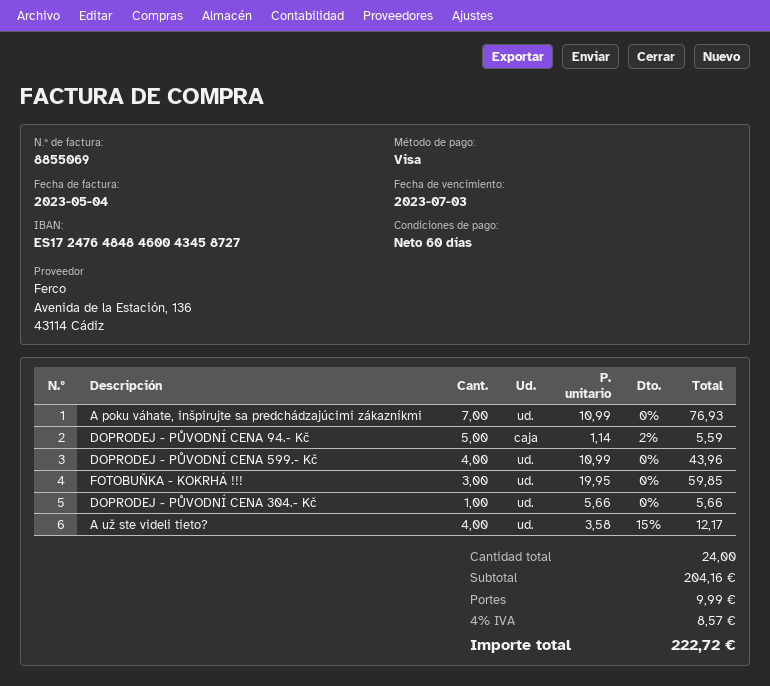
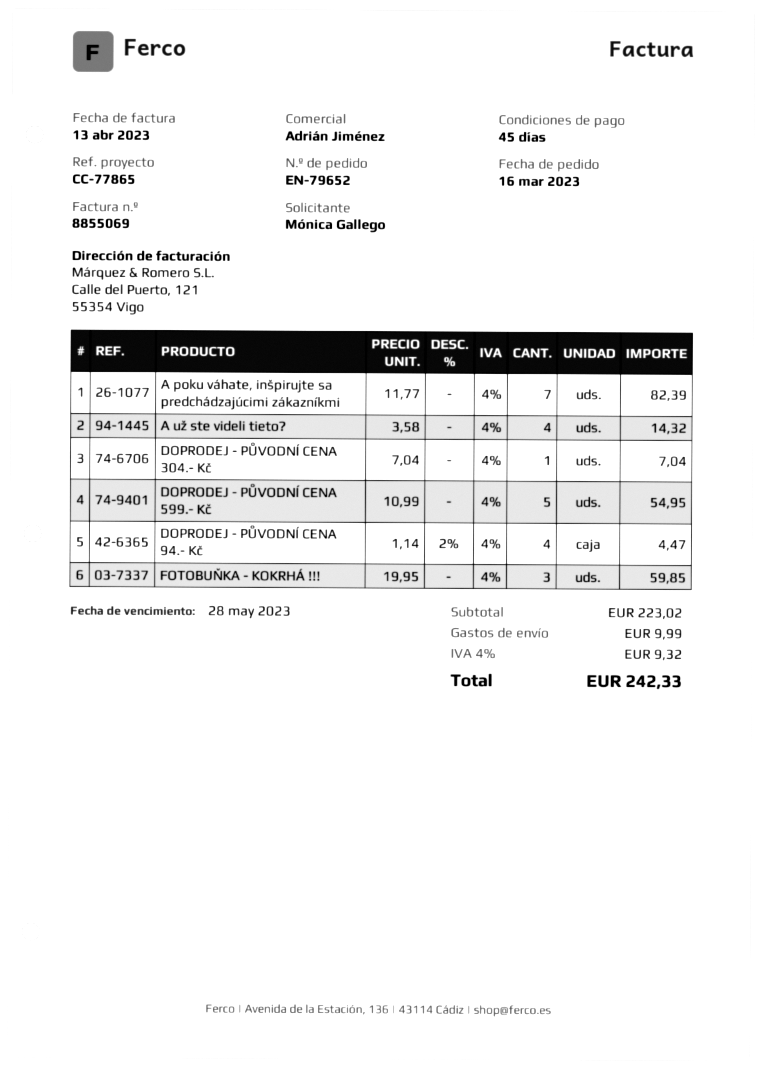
invoice date: 2023-05-04 -> 2023-04-13
payment terms: 60 days -> 45 days
due date: 2023-07-03 -> 2023-05-28
A poku váhate, inšpirujte sa predchádzajúcimi zákazníkmi: 7 x 10.99 = 76.93 -> 7 x 11.77 = 82.39
DOPRODEJ - PŮVODNÍ CENA 94.- Kč: 5 x 1.14 - 2% = 5.59 -> 4 x 1.14 - 2% = 4.47
DOPRODEJ - PŮVODNÍ CENA 599.- Kč: 4 x 10.99 = 43.96 -> 5 x 10.99 = 54.95
DOPRODEJ - PŮVODNÍ CENA 304.- Kč: 1 x 5.66 = 5.66 -> 1 x 7.04 = 7.04
A už ste videli tieto?: 4 x 3.58 - 15% = 12.17 -> 4 x 3.58 = 14.32
subtotal: 204.16 -> 223.02
tax: 4% = 8.57 -> 4% = 9.32
total: 222.72 -> 242.33

